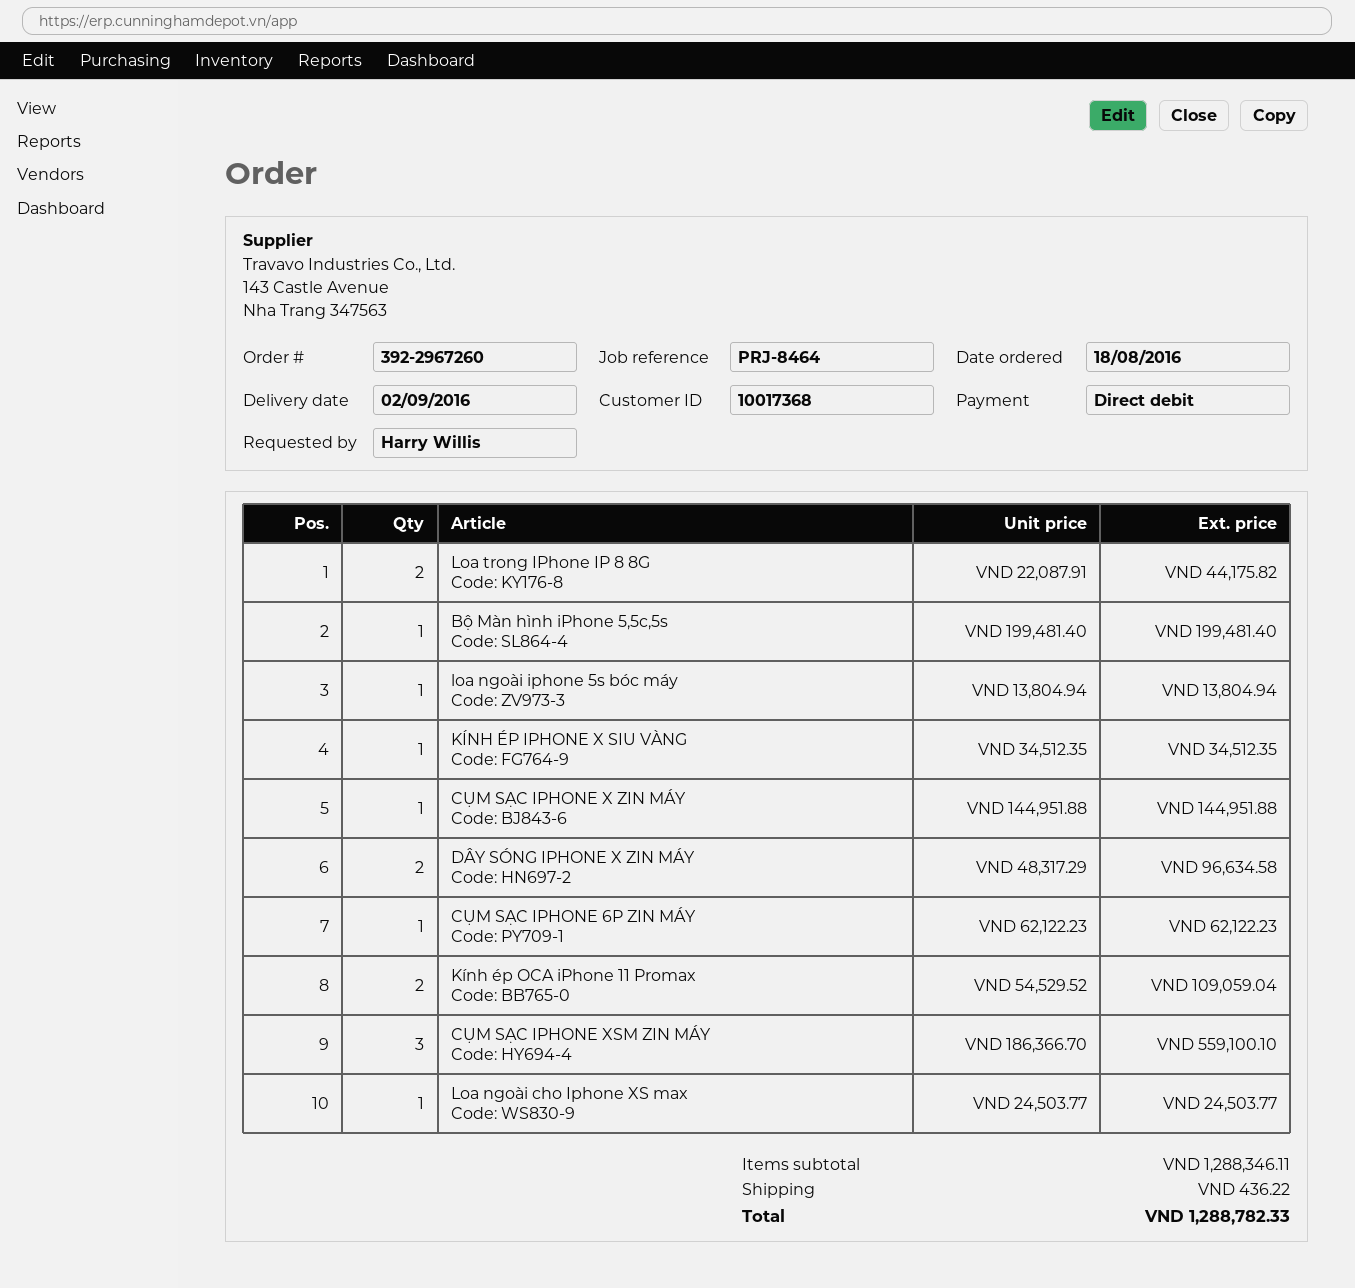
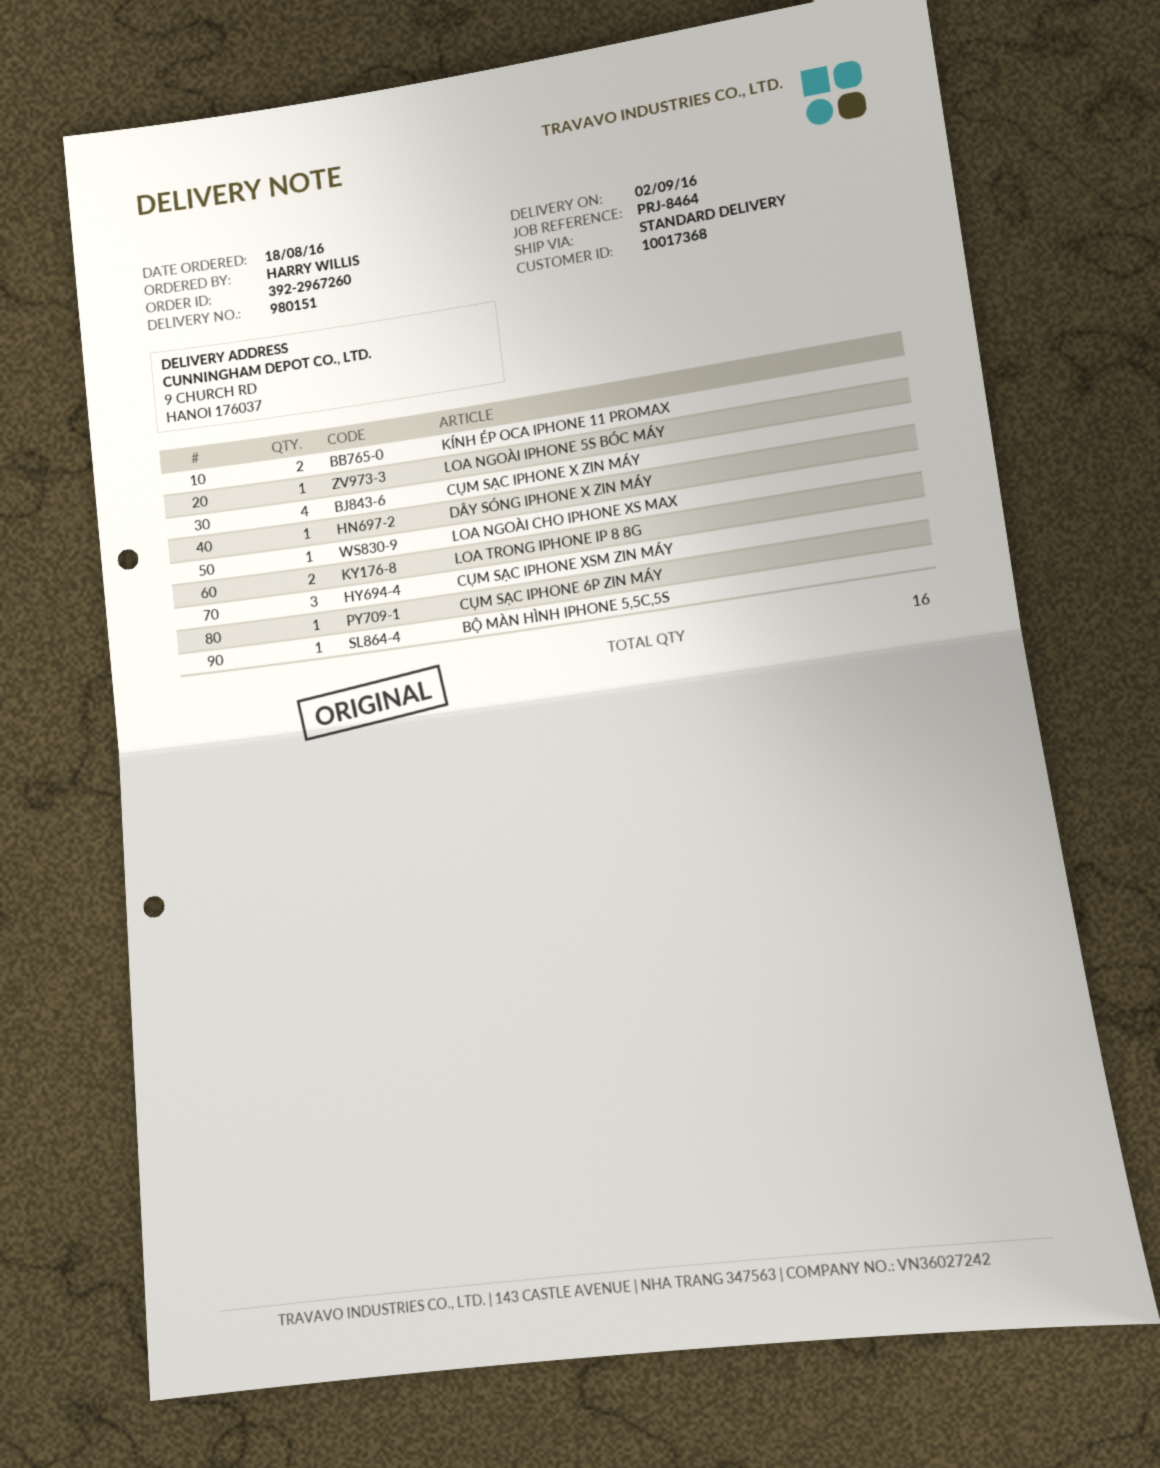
KÍNH ÉP IPHONE X SIU VÀNG: 1 -> none
CỤM SẠC IPHONE X ZIN MÁY: 1 -> 4
DÂY SÓNG IPHONE X ZIN MÁY: 2 -> 1

